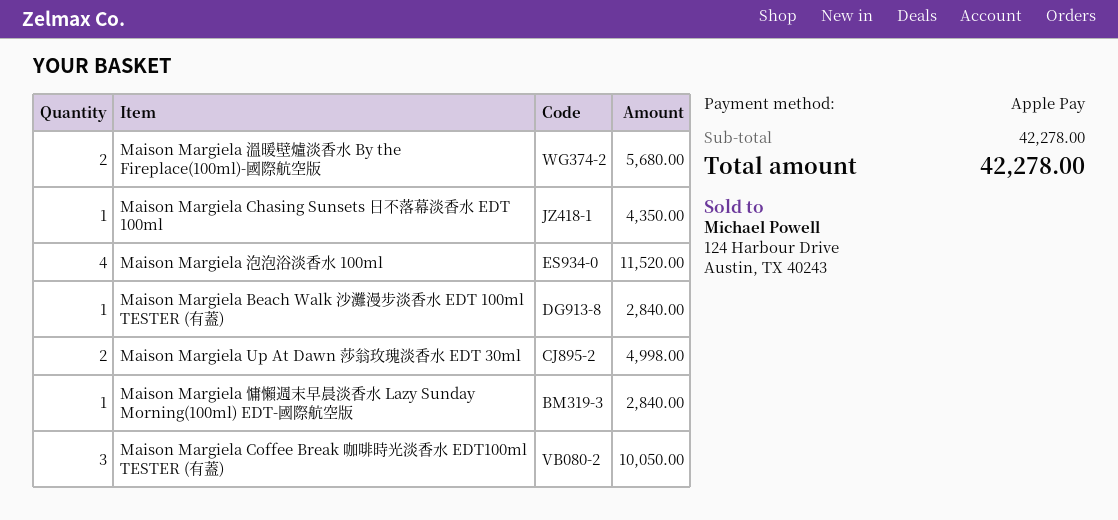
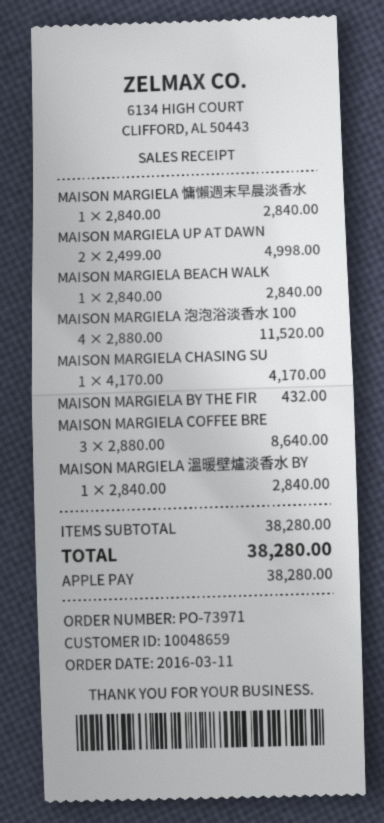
Maison Margiela 溫暖壁爐淡香水 By the Fireplace(100ml)-國際航空版: 2 for 5680.00 -> 1 for 2840.00
Maison Margiela Chasing Sunsets 日不落幕淡香水 EDT 100ml: 1 for 4350.00 -> 1 for 4170.00
Maison Margiela Coffee Break 咖啡時光淡香水 EDT100ml TESTER (有蓋): 3 for 10050.00 -> 3 for 8640.00
MAISON MARGIELA BY THE FIR: none -> 1 for 432.00
subtotal: 42278.00 -> 38280.00
total: 42278.00 -> 38280.00

